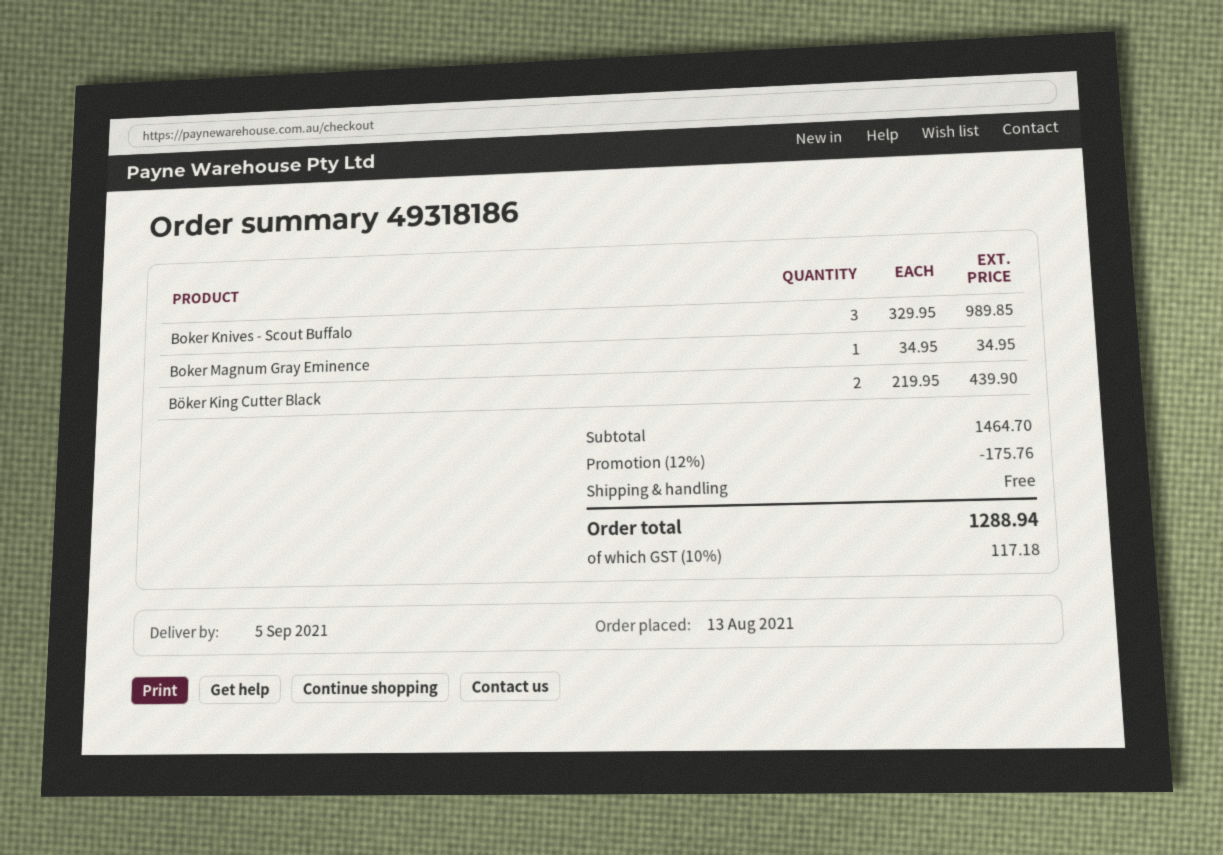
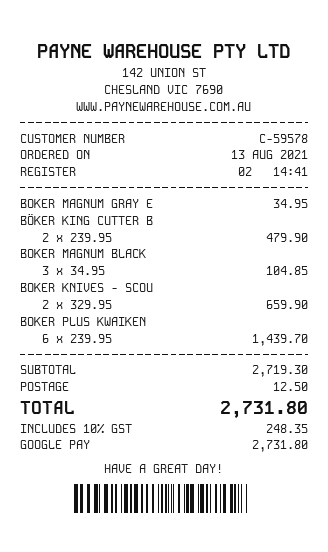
Boker Knives - Scout Buffalo: 3 x 329.95 = 989.85 -> 2 x 329.95 = 659.90
Böker King Cutter Black: 2 x 219.95 = 439.90 -> 2 x 239.95 = 479.90
BOKER MAGNUM BLACK: none -> 3 x 34.95 = 104.85
BOKER PLUS KWAIKEN: none -> 6 x 239.95 = 1439.70
subtotal: 1464.70 -> 2719.30
discount: 12% = 175.76 -> none
shipping: 0.00 -> 12.50
tax: 10% = 117.18 -> 10% = 248.35
total: 1288.94 -> 2731.80

